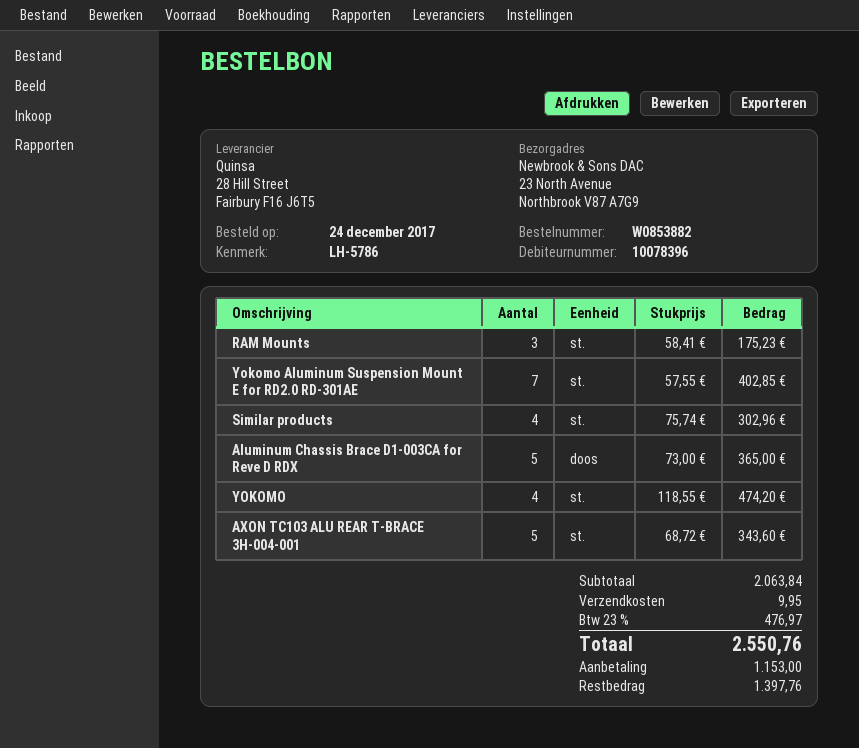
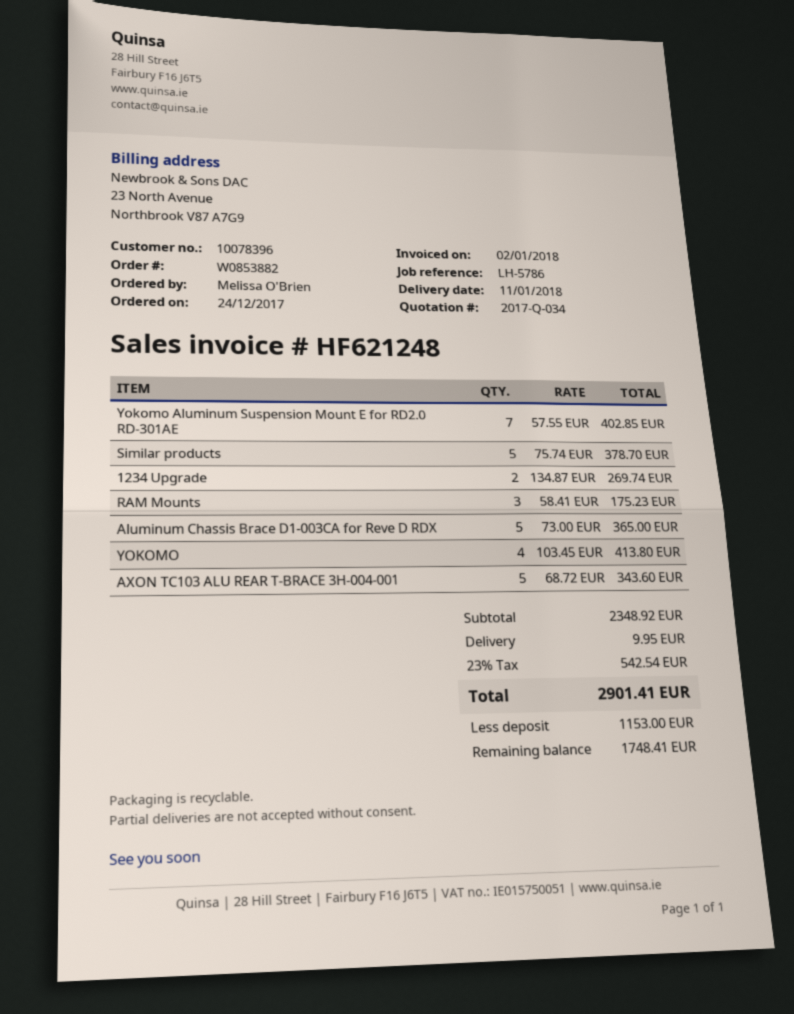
Similar products: 4 x 75.74 = 302.96 -> 5 x 75.74 = 378.70
YOKOMO: 4 x 118.55 = 474.20 -> 4 x 103.45 = 413.80
1234 Upgrade: none -> 2 x 134.87 = 269.74
subtotal: 2063.84 -> 2348.92
tax: 23% = 476.97 -> 23% = 542.54
total: 2550.76 -> 2901.41
balance: 1397.76 -> 1748.41

